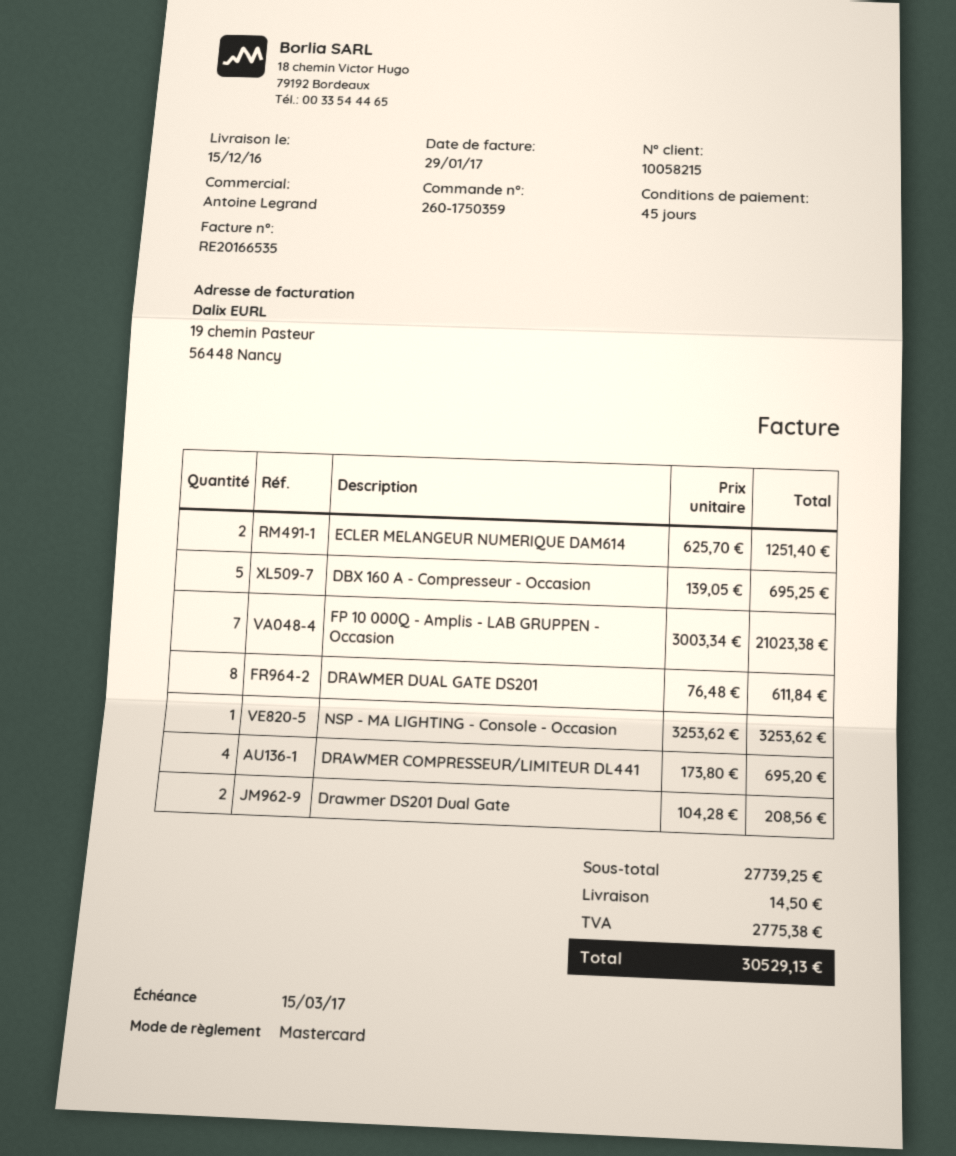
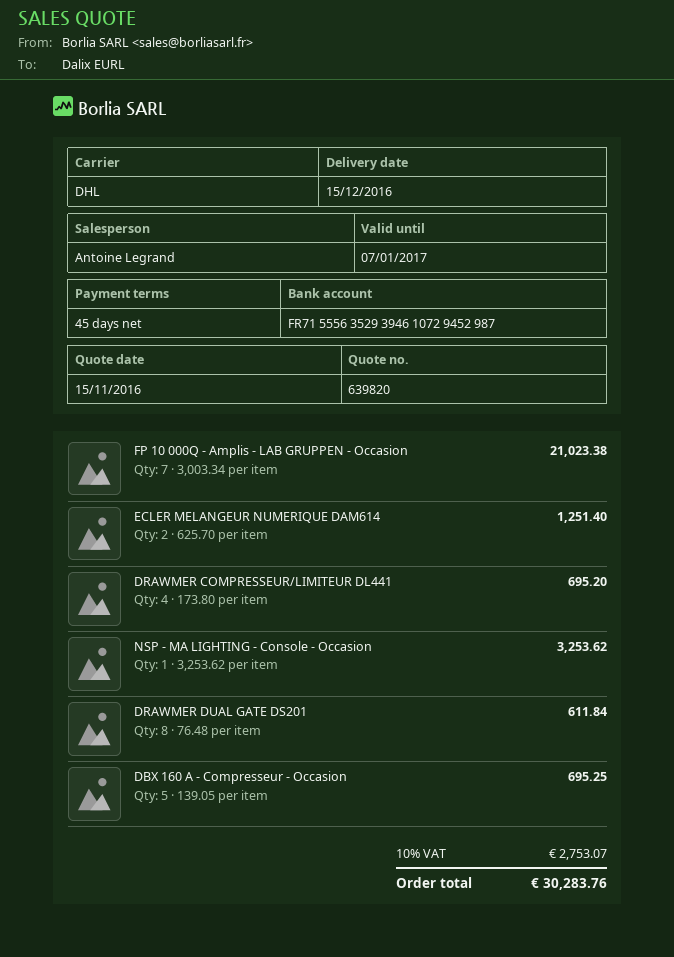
Drawmer DS201 Dual Gate: 2 x 104.28 = 208.56 -> none
shipping: 14.50 -> none
tax: 2775.38 -> 2753.07
total: 30529.13 -> 30283.76

